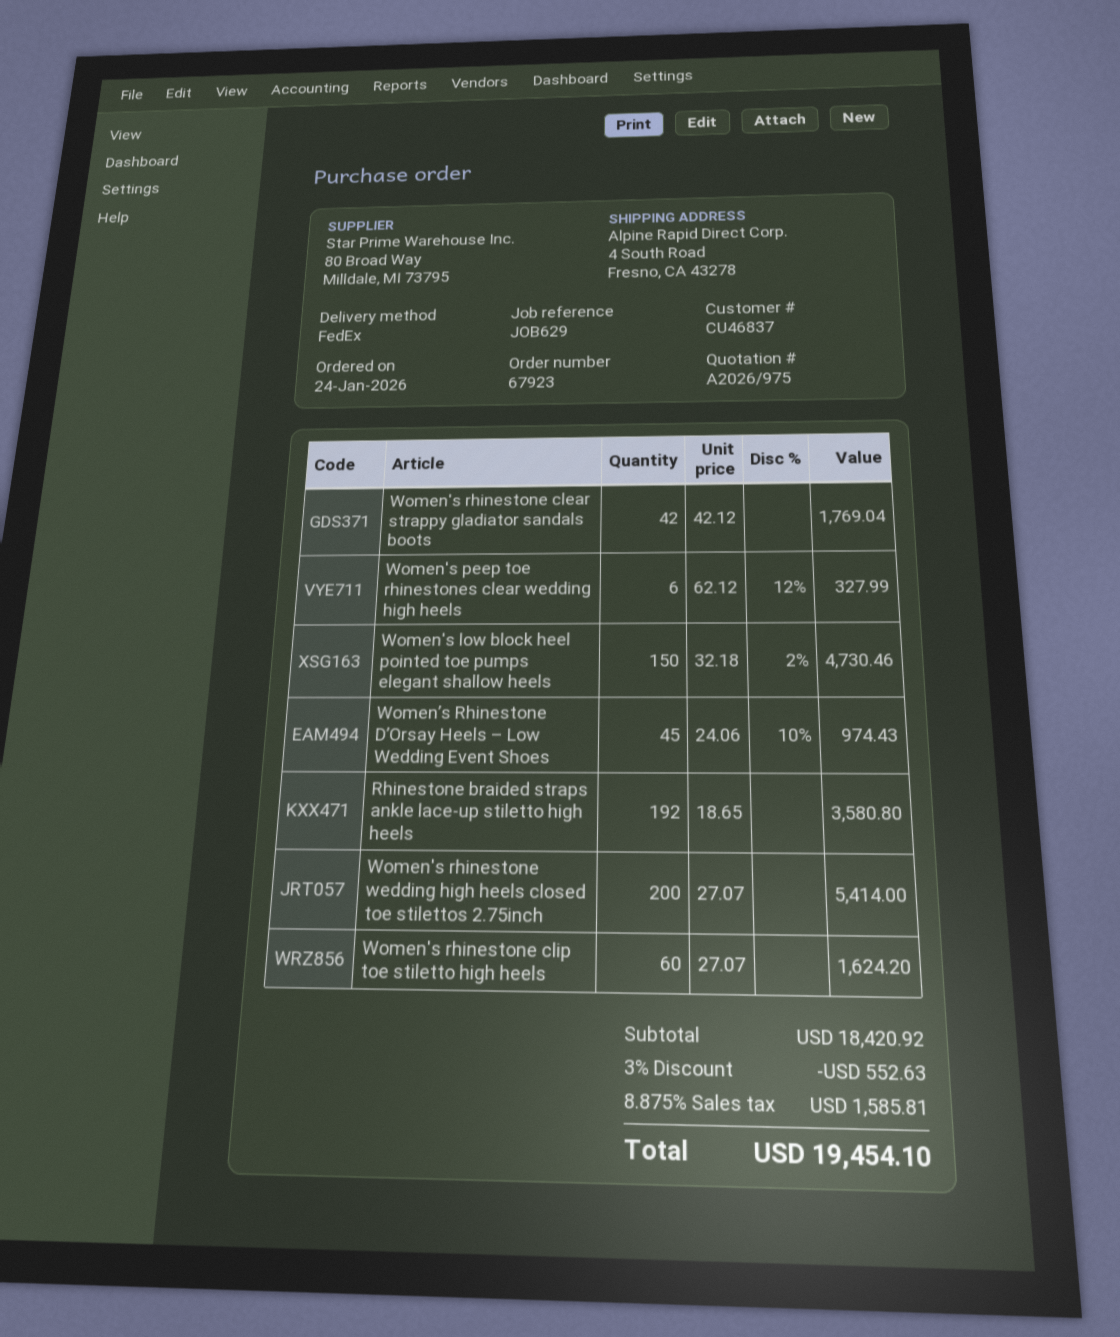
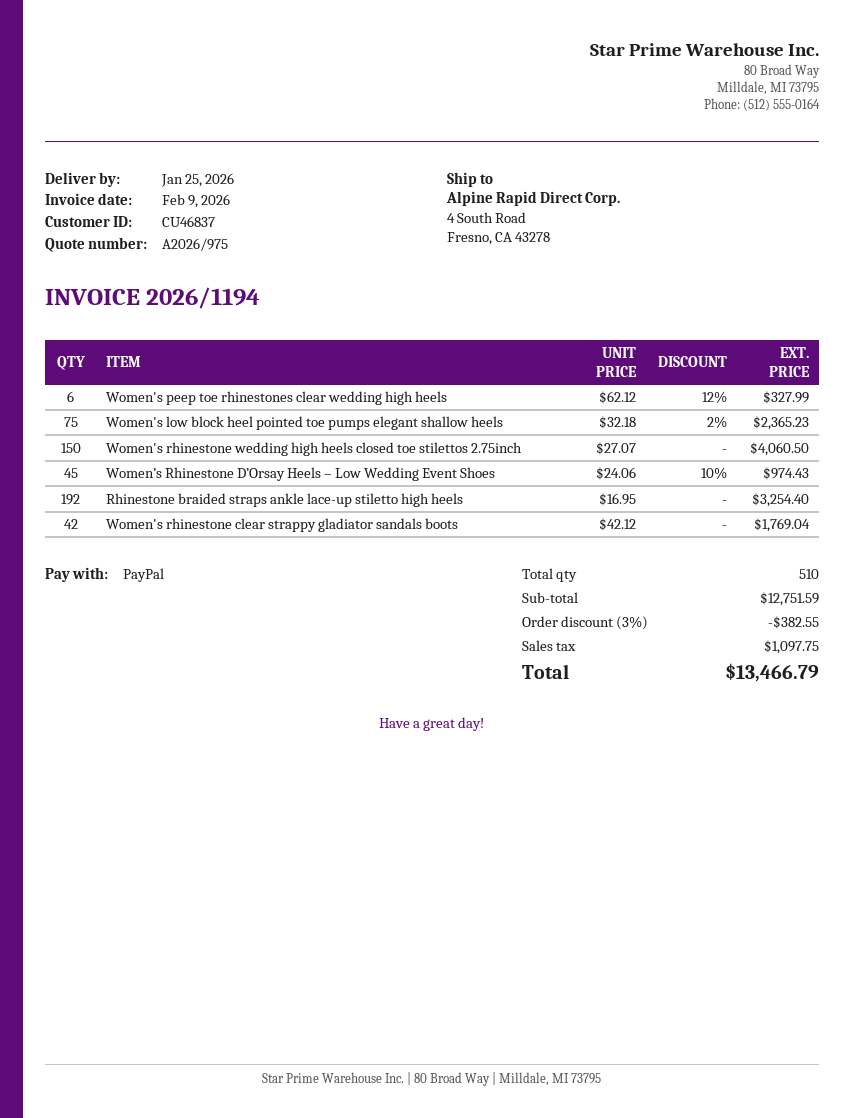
Women's low block heel pointed toe pumps elegant shallow heels: 150 x 32.18 - 2% = 4730.46 -> 75 x 32.18 - 2% = 2365.23
Rhinestone braided straps ankle lace-up stiletto high heels: 192 x 18.65 = 3580.80 -> 192 x 16.95 = 3254.40
Women's rhinestone wedding high heels closed toe stilettos 2.75inch: 200 x 27.07 = 5414.00 -> 150 x 27.07 = 4060.50
Women's rhinestone clip toe stiletto high heels: 60 x 27.07 = 1624.20 -> none
subtotal: 18420.92 -> 12751.59
discount: 3% = 552.63 -> 3% = 382.55
tax: 1585.81 -> 1097.75
total: 19454.10 -> 13466.79

